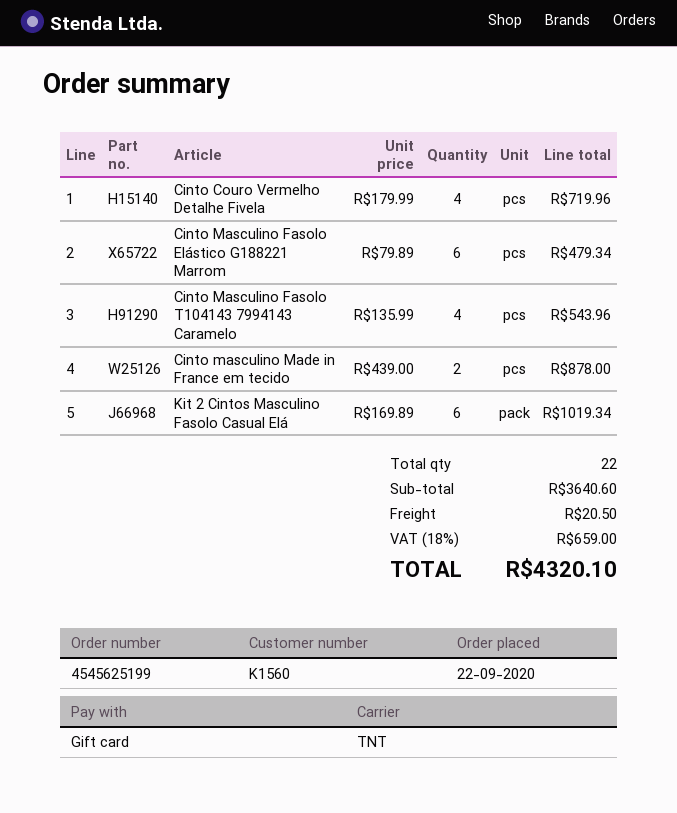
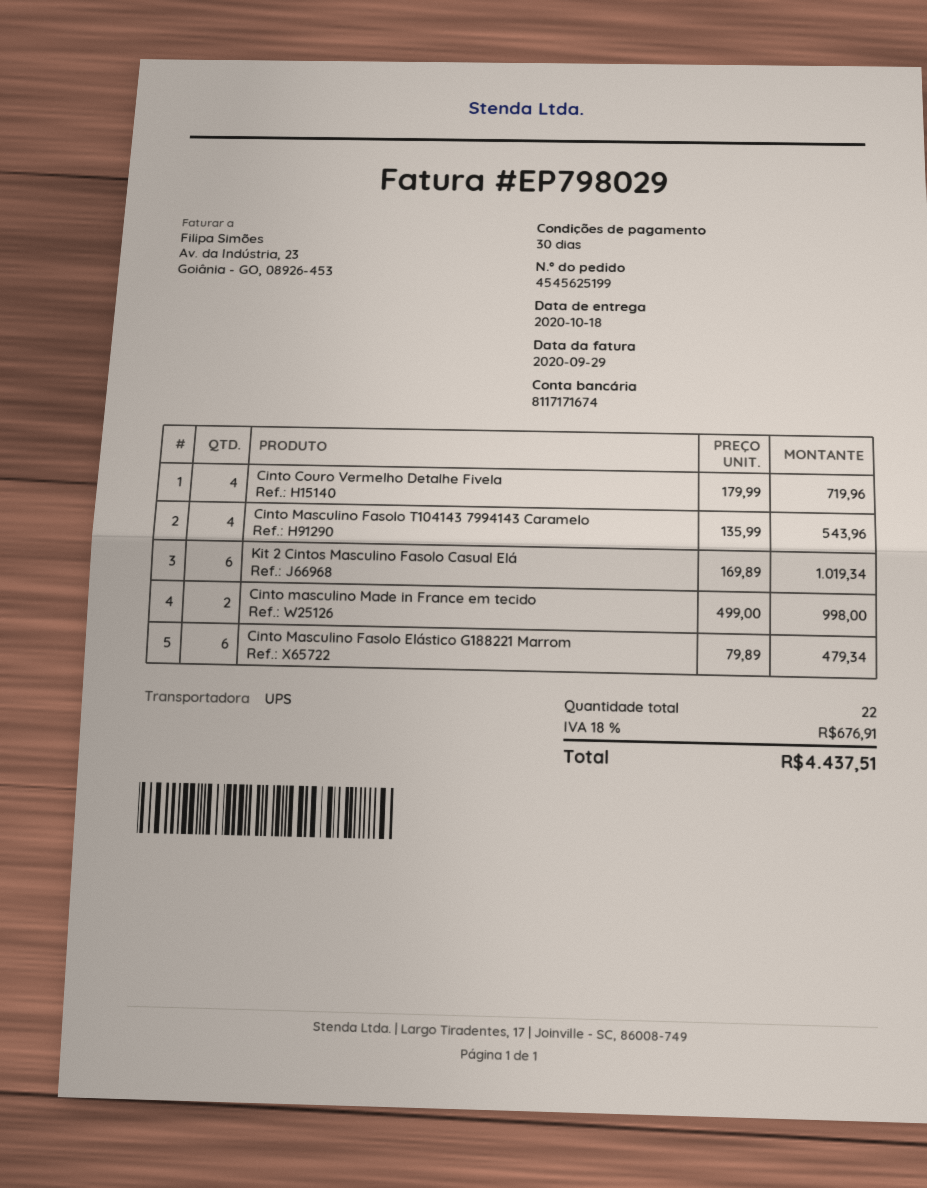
shipping method: TNT -> UPS
Cinto masculino Made in France em tecido: 2 x 439.00 = 878.00 -> 2 x 499.00 = 998.00
shipping: 20.50 -> none
tax: 18% = 659.00 -> 18% = 676.91
total: 4320.10 -> 4437.51

